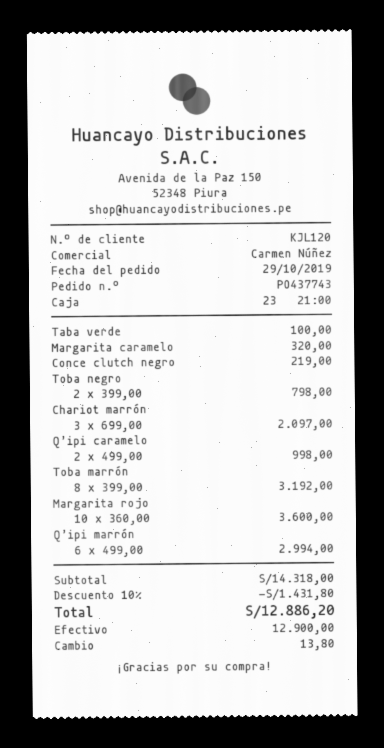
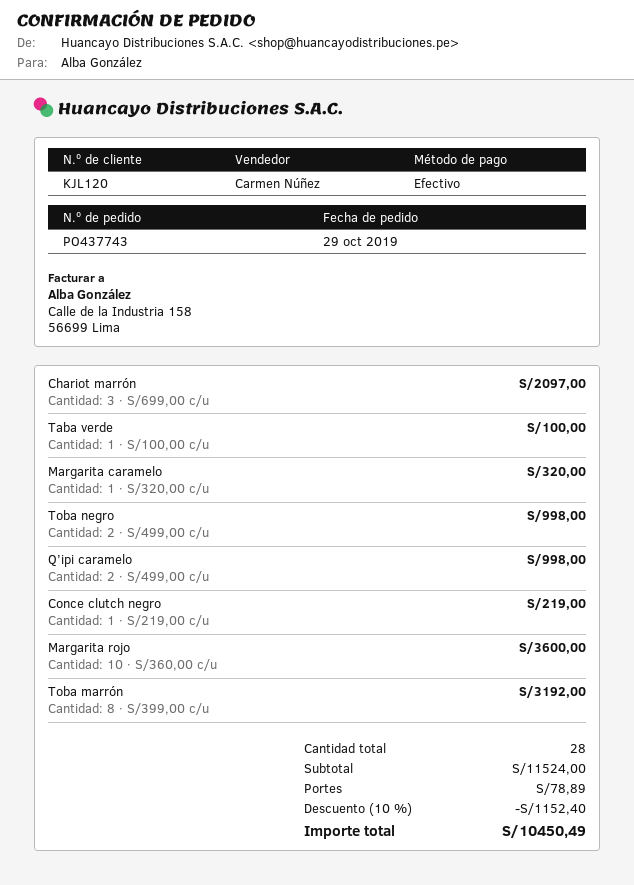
Toba negro: 2 x 399.00 = 798.00 -> 2 x 499.00 = 998.00
Q’ipi marrón: 6 x 499.00 = 2994.00 -> none
subtotal: 14318.00 -> 11524.00
discount: 10% = 1431.80 -> 10% = 1152.40
shipping: none -> 78.89
total: 12886.20 -> 10450.49

